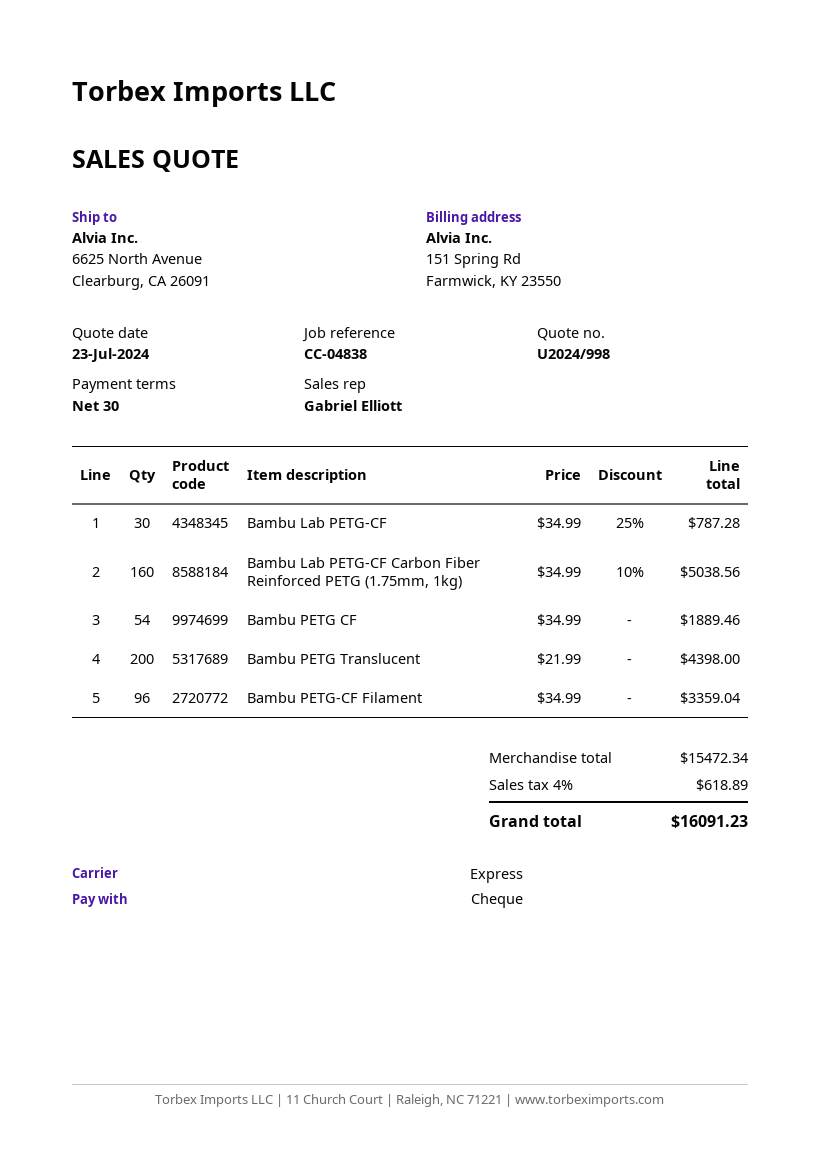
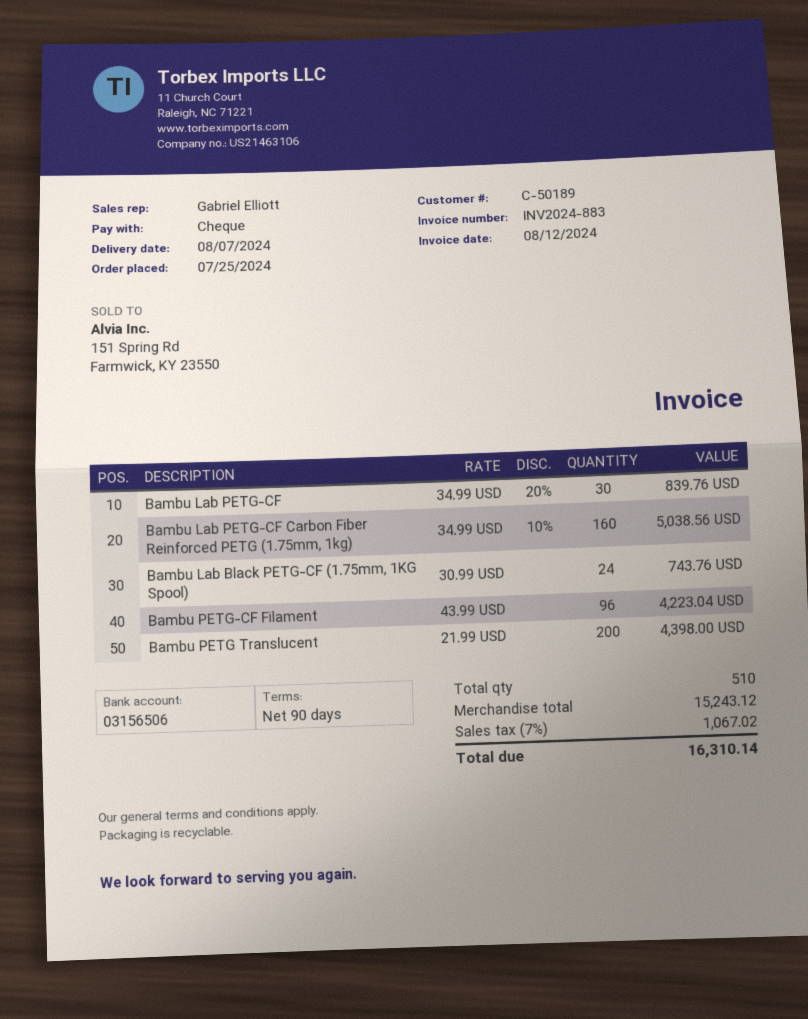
payment terms: 30 days -> 90 days
Bambu Lab PETG-CF: 30 x 34.99 - 25% = 787.28 -> 30 x 34.99 - 20% = 839.76
Bambu PETG CF: 54 x 34.99 = 1889.46 -> none
Bambu PETG-CF Filament: 96 x 34.99 = 3359.04 -> 96 x 43.99 = 4223.04
Bambu Lab Black PETG-CF (1.75mm, 1KG Spool): none -> 24 x 30.99 = 743.76
subtotal: 15472.34 -> 15243.12
tax: 4% = 618.89 -> 7% = 1067.02
total: 16091.23 -> 16310.14

